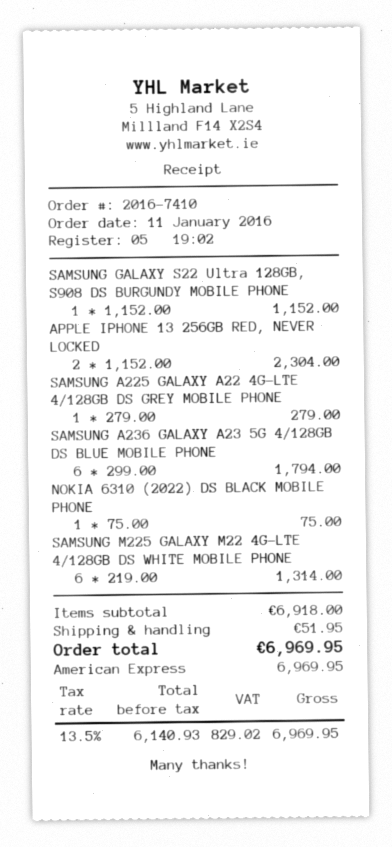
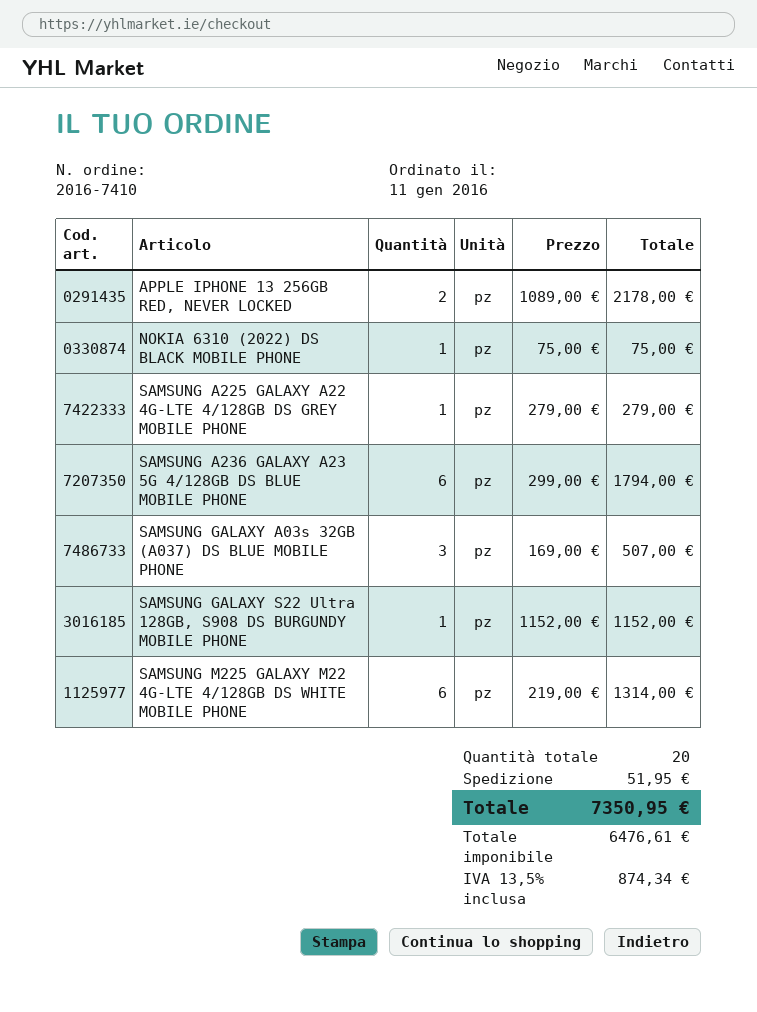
APPLE IPHONE 13 256GB RED, NEVER LOCKED: 2 x 1152.00 = 2304.00 -> 2 x 1089.00 = 2178.00
SAMSUNG GALAXY A03s 32GB (A037) DS BLUE MOBILE PHONE: none -> 3 x 169.00 = 507.00
net: 6140.93 -> 6476.61
tax: 13.5% = 829.02 -> 13.5% = 874.34
total: 6969.95 -> 7350.95

